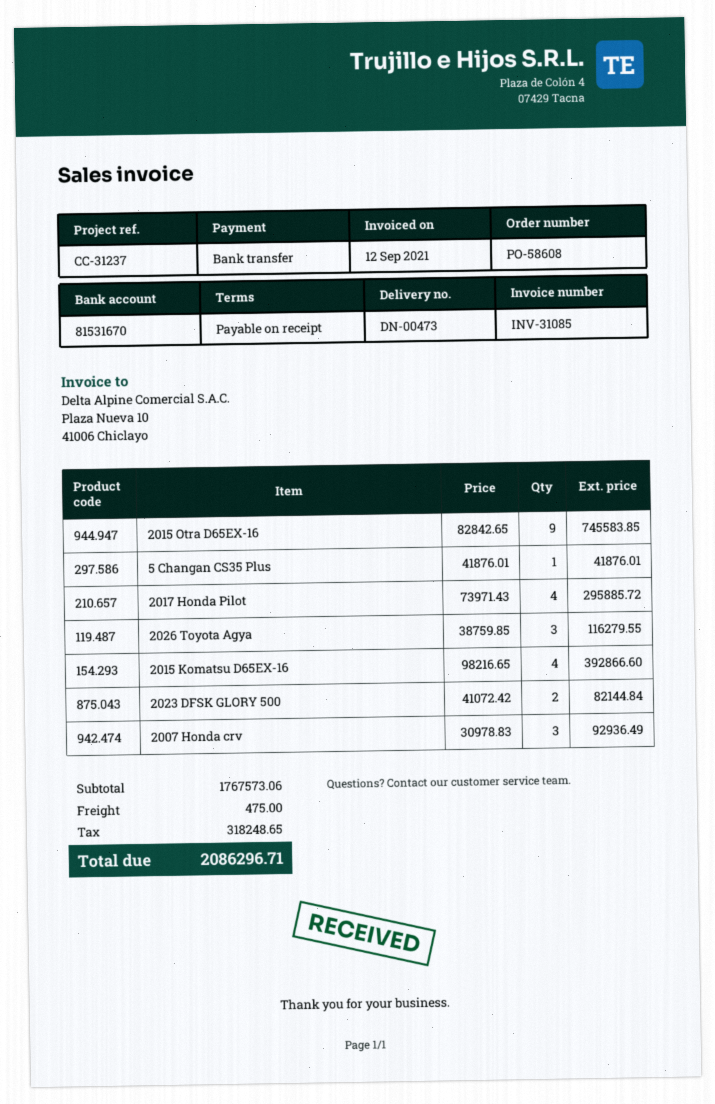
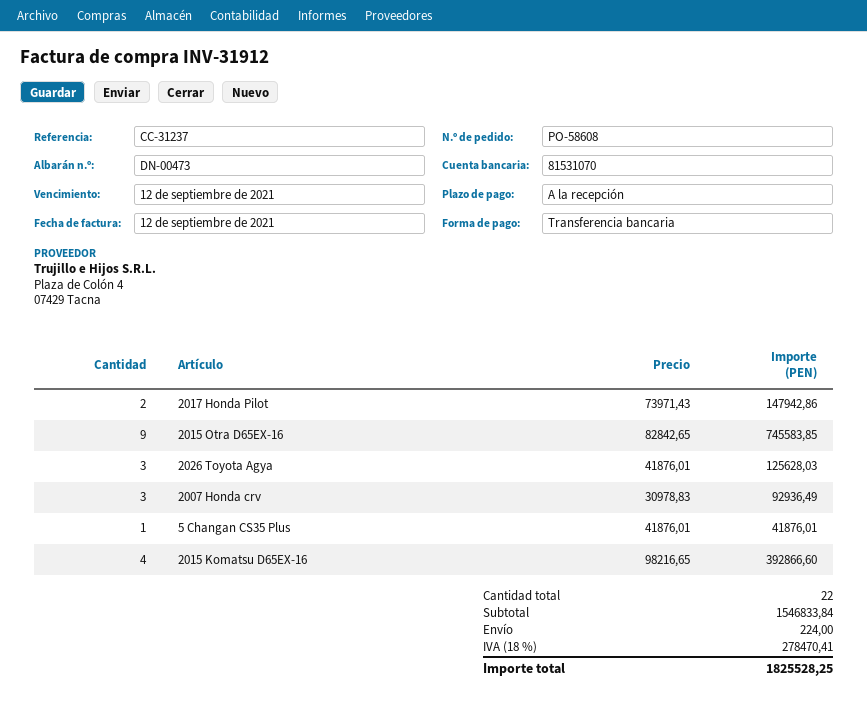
invoice number: INV-31085 -> INV-31912
bank account: 81531670 -> 81531070
2017 Honda Pilot: 4 x 73971.43 = 295885.72 -> 2 x 73971.43 = 147942.86
2026 Toyota Agya: 3 x 38759.85 = 116279.55 -> 3 x 41876.01 = 125628.03
2023 DFSK GLORY 500: 2 x 41072.42 = 82144.84 -> none
subtotal: 1767573.06 -> 1546833.84
shipping: 475.00 -> 224.00
tax: 318248.65 -> 278470.41
total: 2086296.71 -> 1825528.25

